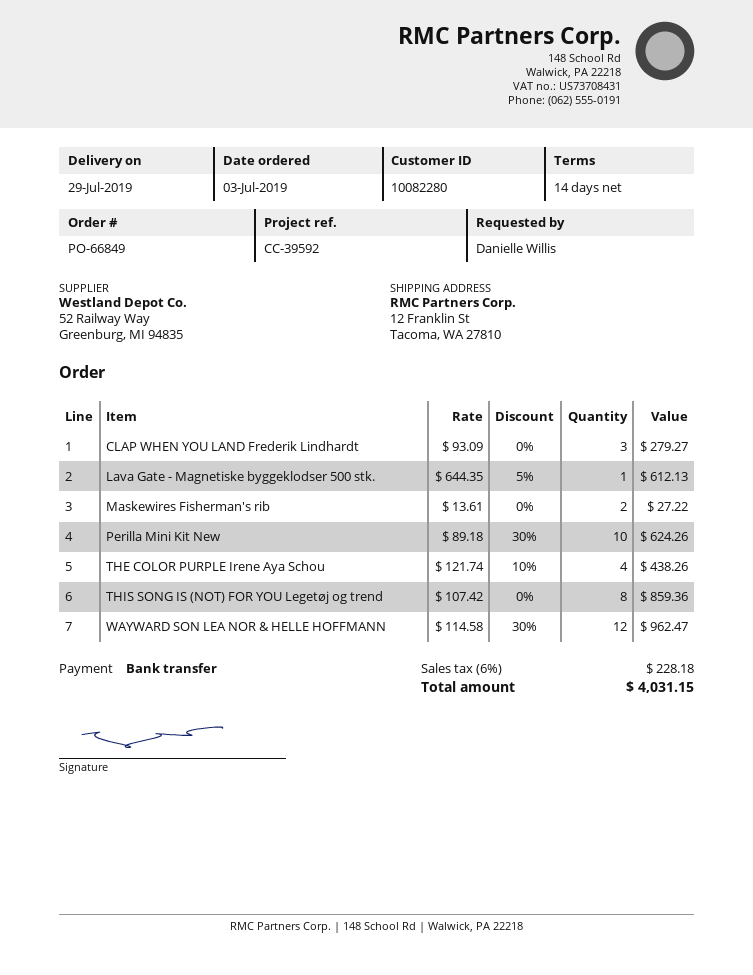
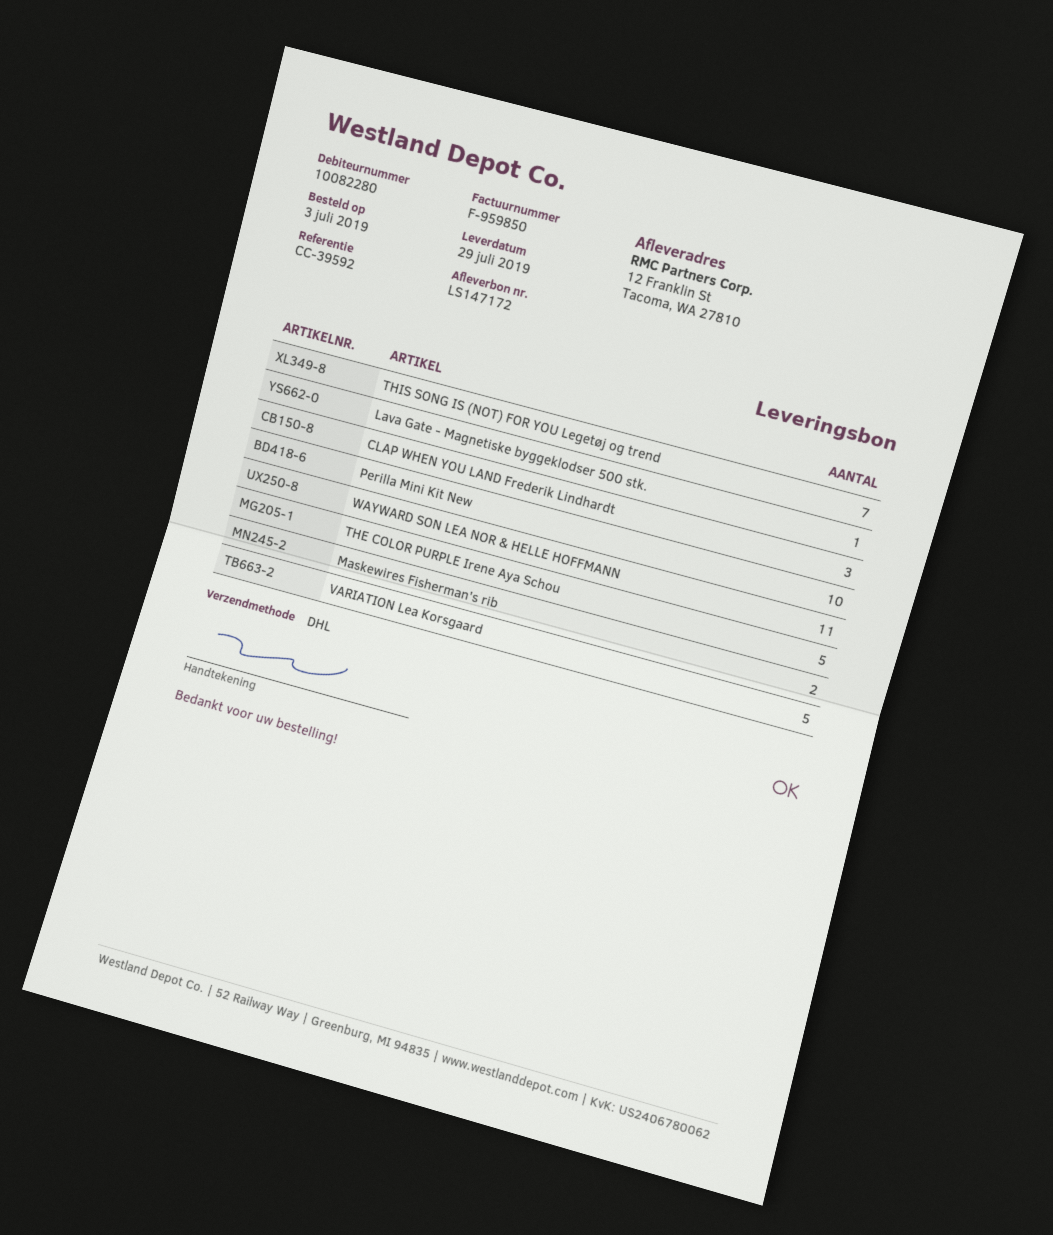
THE COLOR PURPLE Irene Aya Schou: 4 -> 5
THIS SONG IS (NOT) FOR YOU Legetøj og trend: 8 -> 7
WAYWARD SON LEA NOR & HELLE HOFFMANN: 12 -> 11
VARIATION Lea Korsgaard: none -> 5

